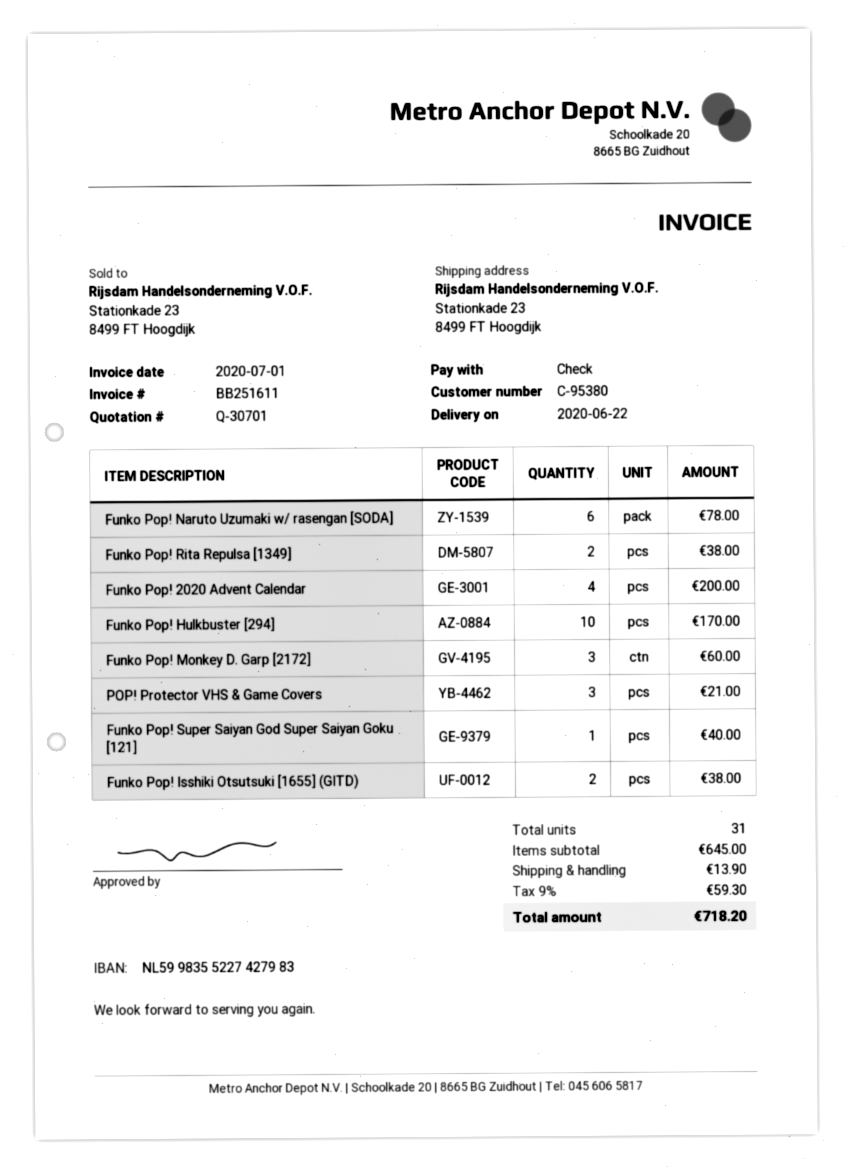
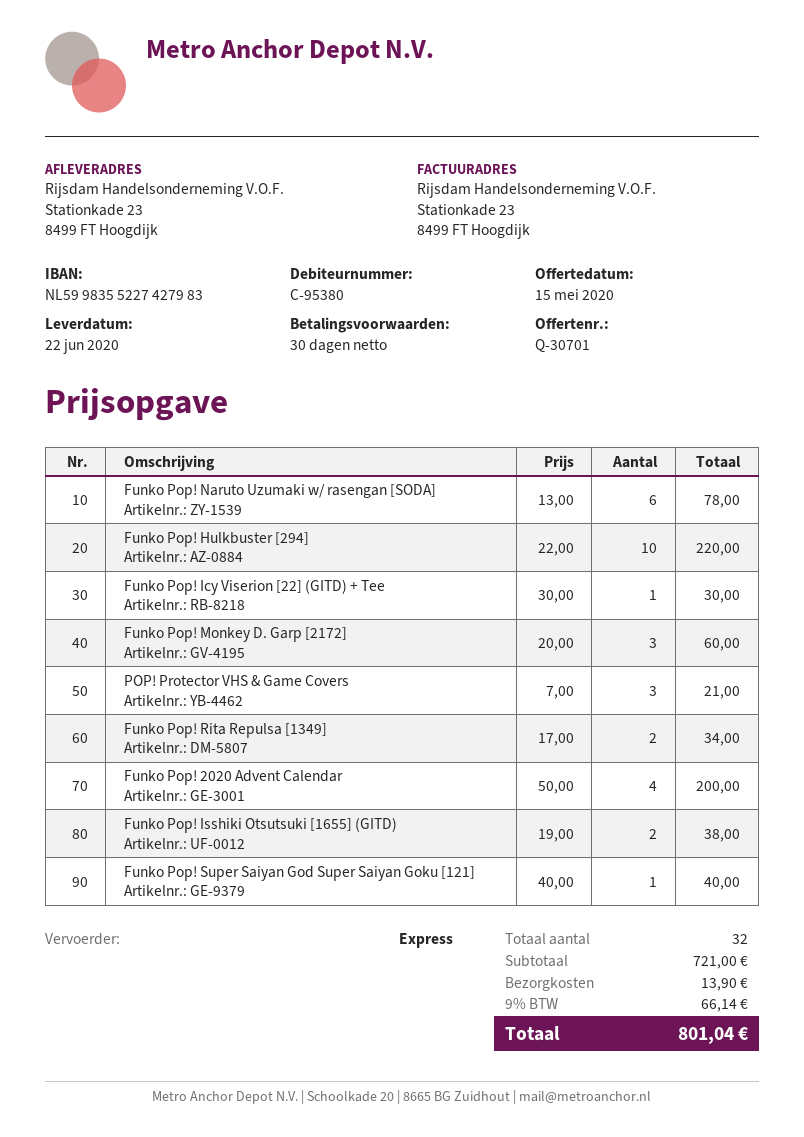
Funko Pop! Rita Repulsa [1349]: 2 for 38.00 -> 2 for 34.00
Funko Pop! Hulkbuster [294]: 10 for 170.00 -> 10 for 220.00
Funko Pop! Icy Viserion [22] (GITD) + Tee: none -> 1 for 30.00
total quantity: 31 -> 32
subtotal: 645.00 -> 721.00
tax: 9% = 59.30 -> 9% = 66.14
total: 718.20 -> 801.04

